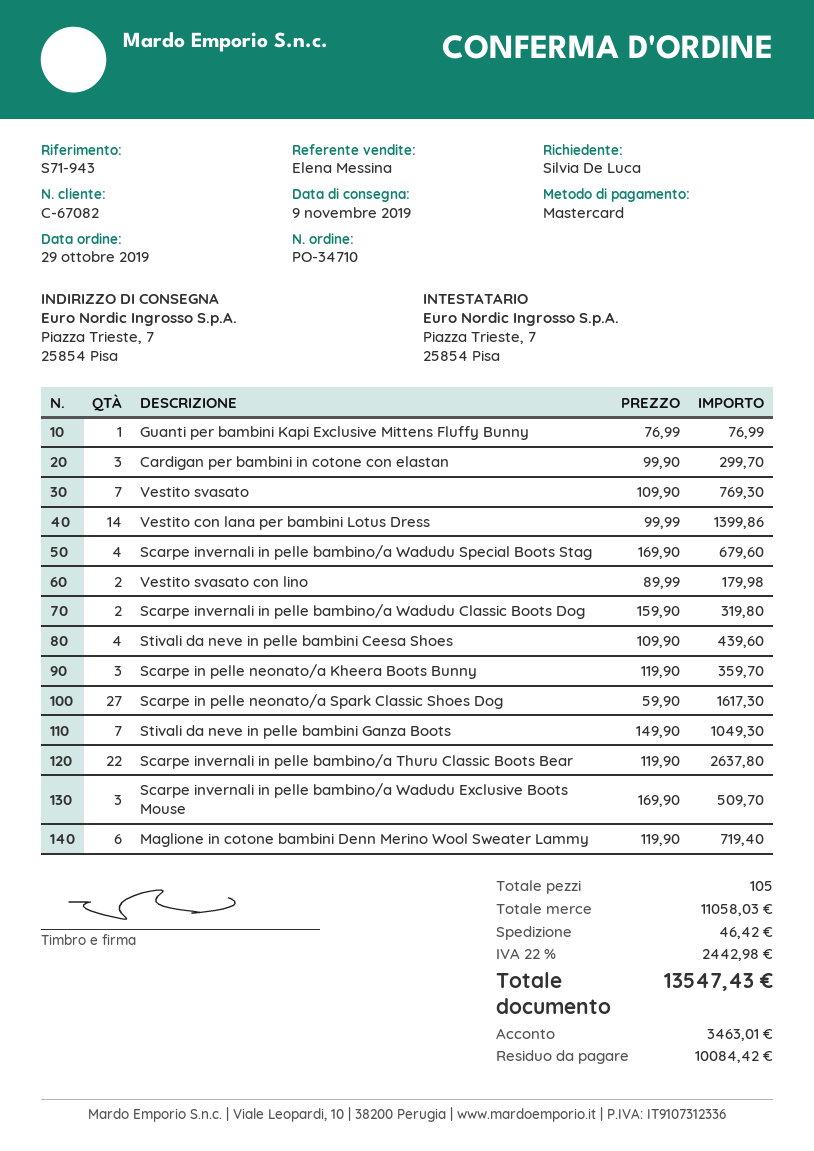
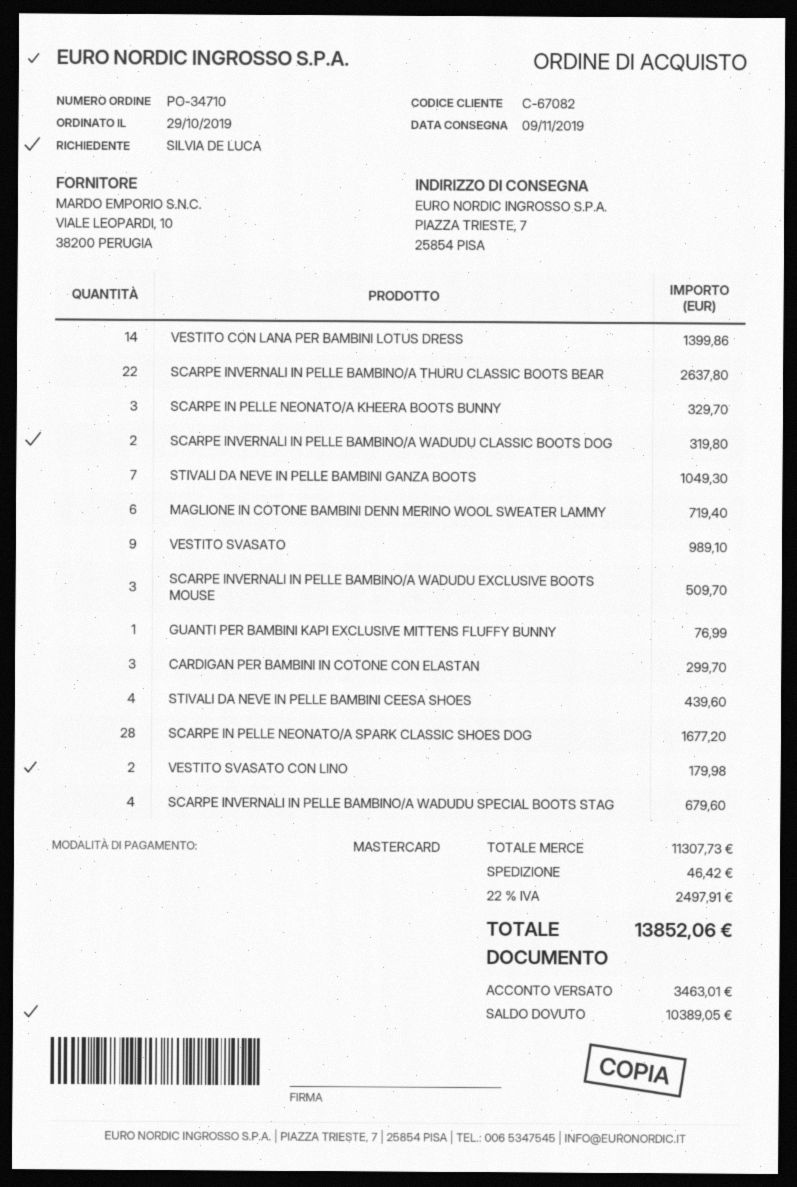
Vestito svasato: 7 for 769.30 -> 9 for 989.10
Scarpe in pelle neonato/a Kheera Boots Bunny: 3 for 359.70 -> 3 for 329.70
Scarpe in pelle neonato/a Spark Classic Shoes Dog: 27 for 1617.30 -> 28 for 1677.20
subtotal: 11058.03 -> 11307.73
tax: 22% = 2442.98 -> 22% = 2497.91
total: 13547.43 -> 13852.06
balance: 10084.42 -> 10389.05

